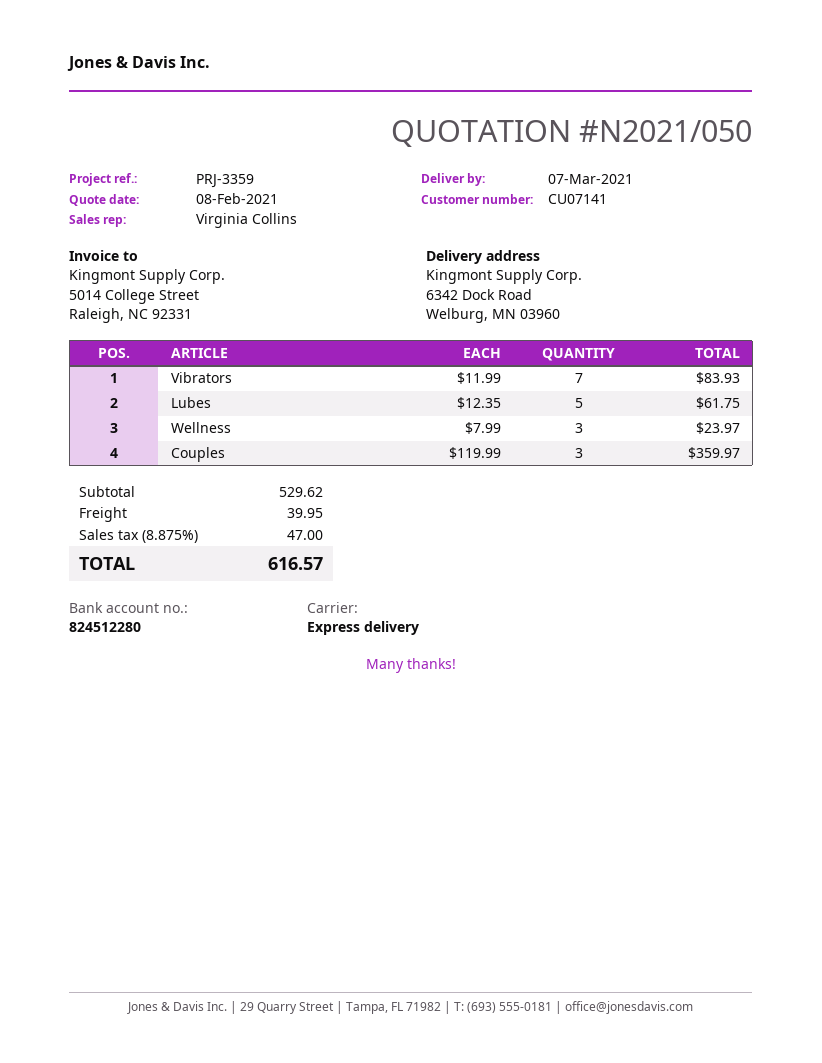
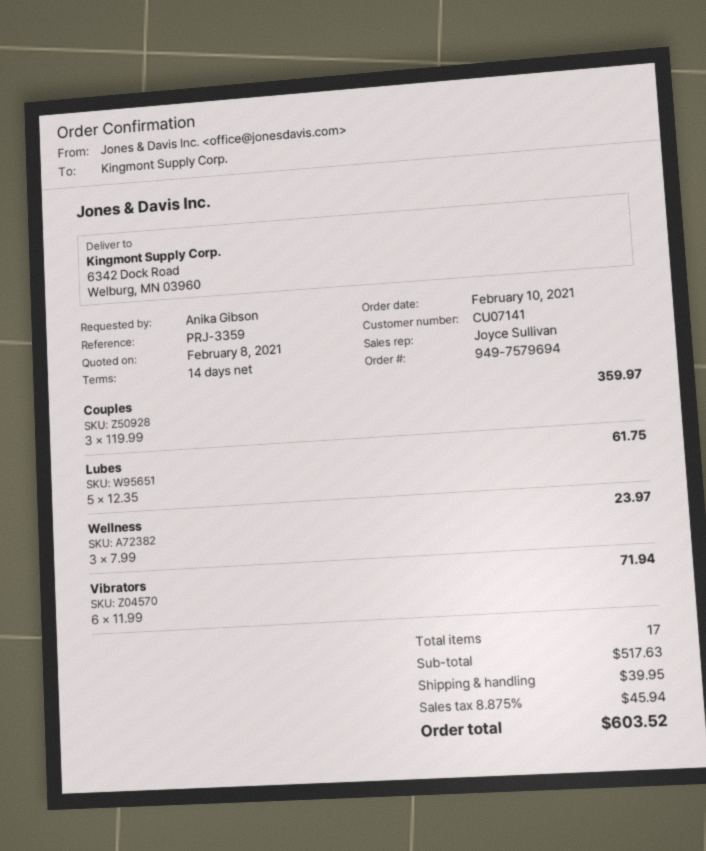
sales rep: Virginia Collins -> Joyce Sullivan
Vibrators: 7 x 11.99 = 83.93 -> 6 x 11.99 = 71.94
subtotal: 529.62 -> 517.63
tax: 8.875% = 47.00 -> 8.875% = 45.94
total: 616.57 -> 603.52

